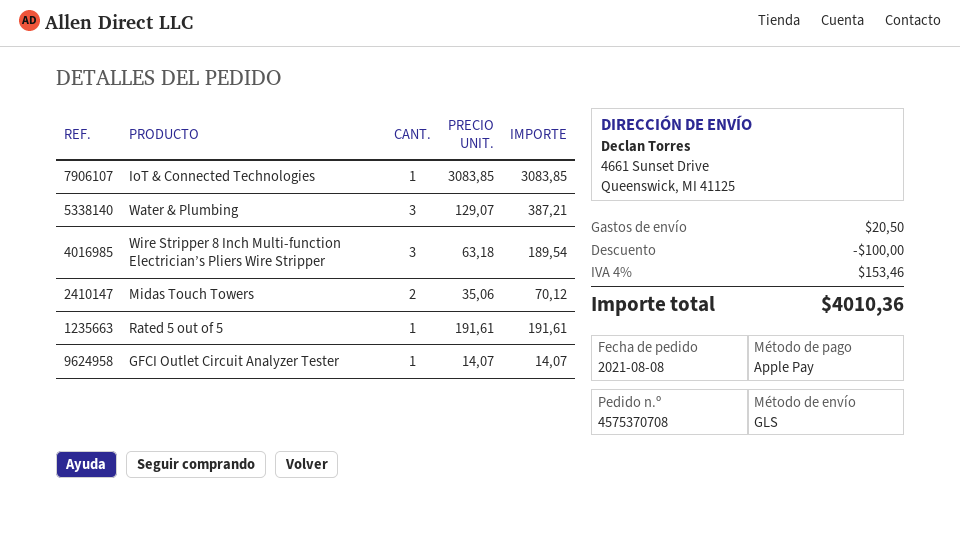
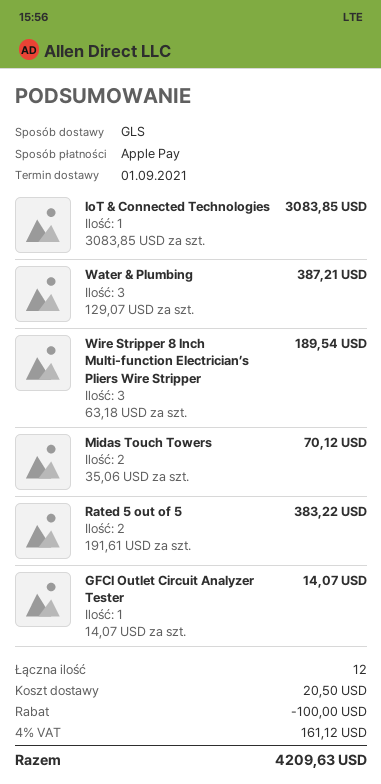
Rated 5 out of 5: 1 x 191.61 = 191.61 -> 2 x 191.61 = 383.22
tax: 4% = 153.46 -> 4% = 161.12
total: 4010.36 -> 4209.63

